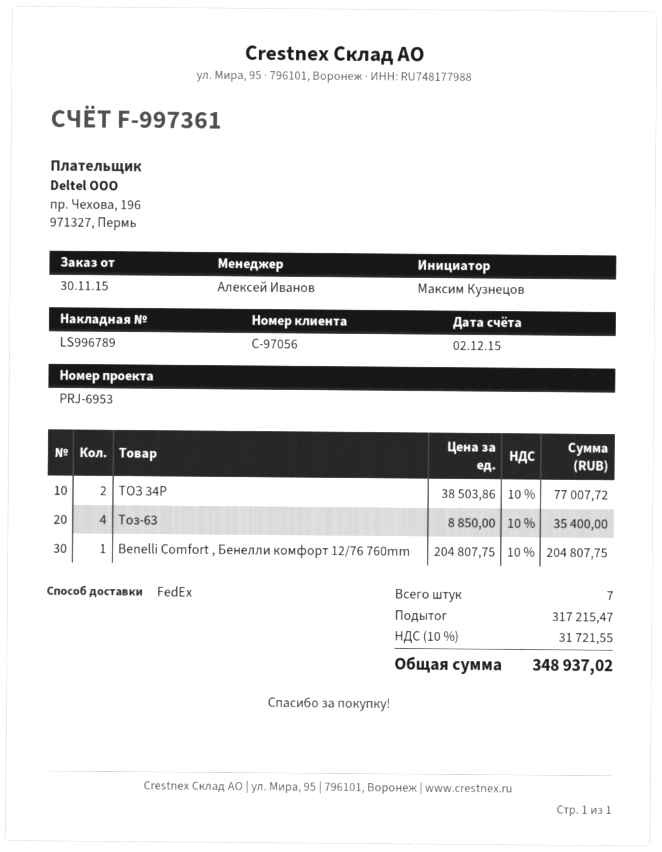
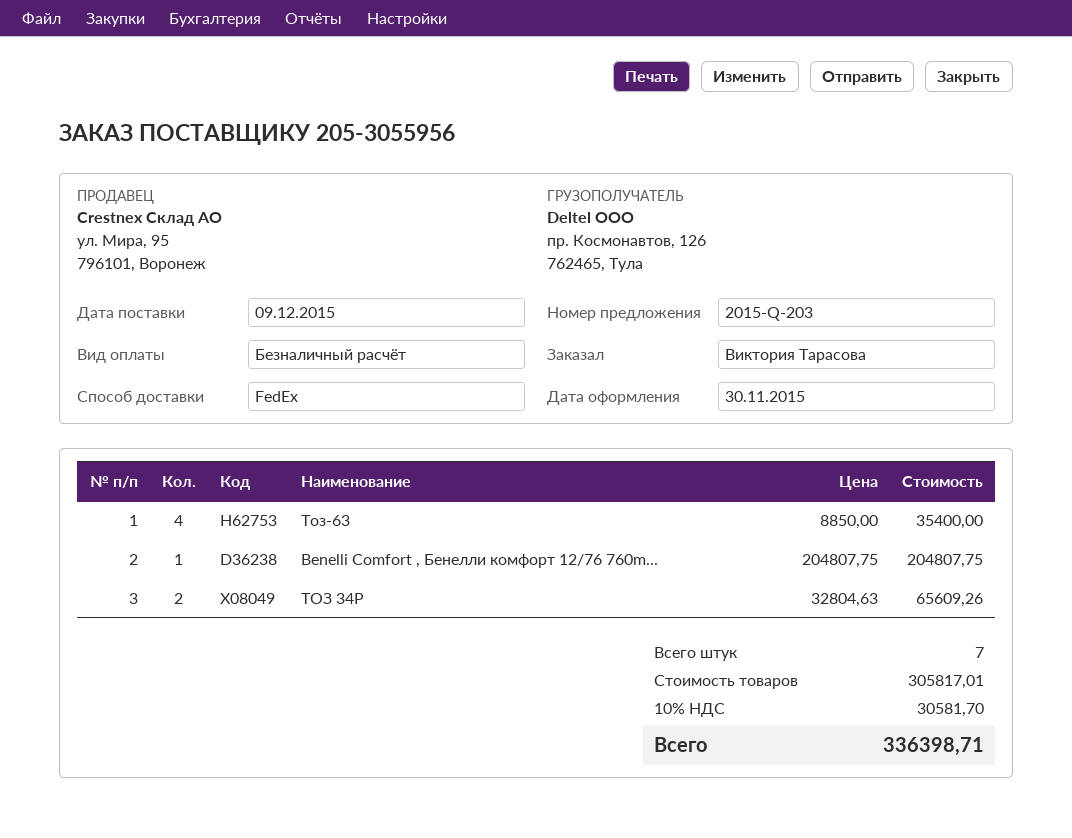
ordered by: Максим Кузнецов -> Виктория Тарасова
ТОЗ 34Р: 2 x 38503.86 = 77007.72 -> 2 x 32804.63 = 65609.26
subtotal: 317215.47 -> 305817.01
tax: 10% = 31721.55 -> 10% = 30581.70
total: 348937.02 -> 336398.71

